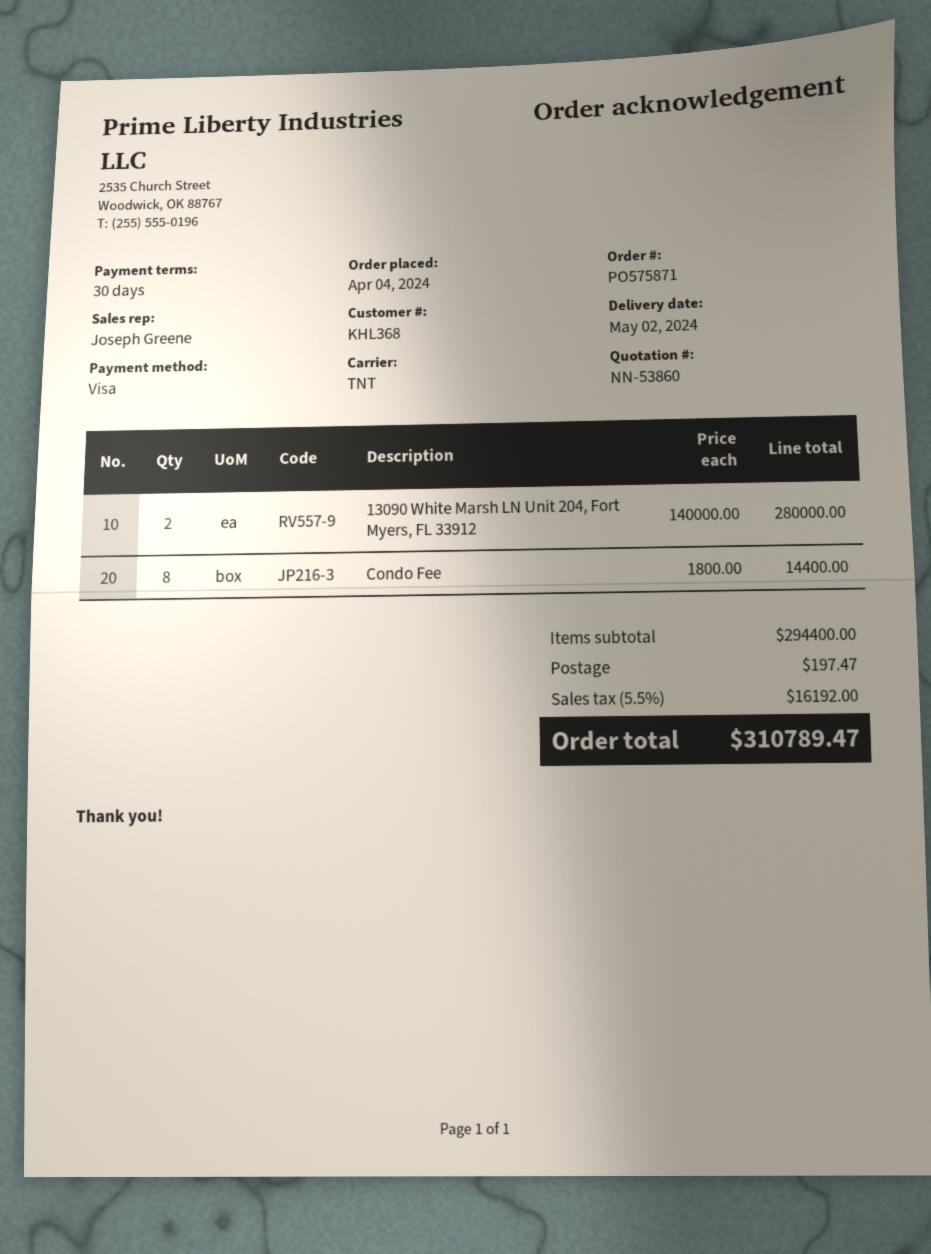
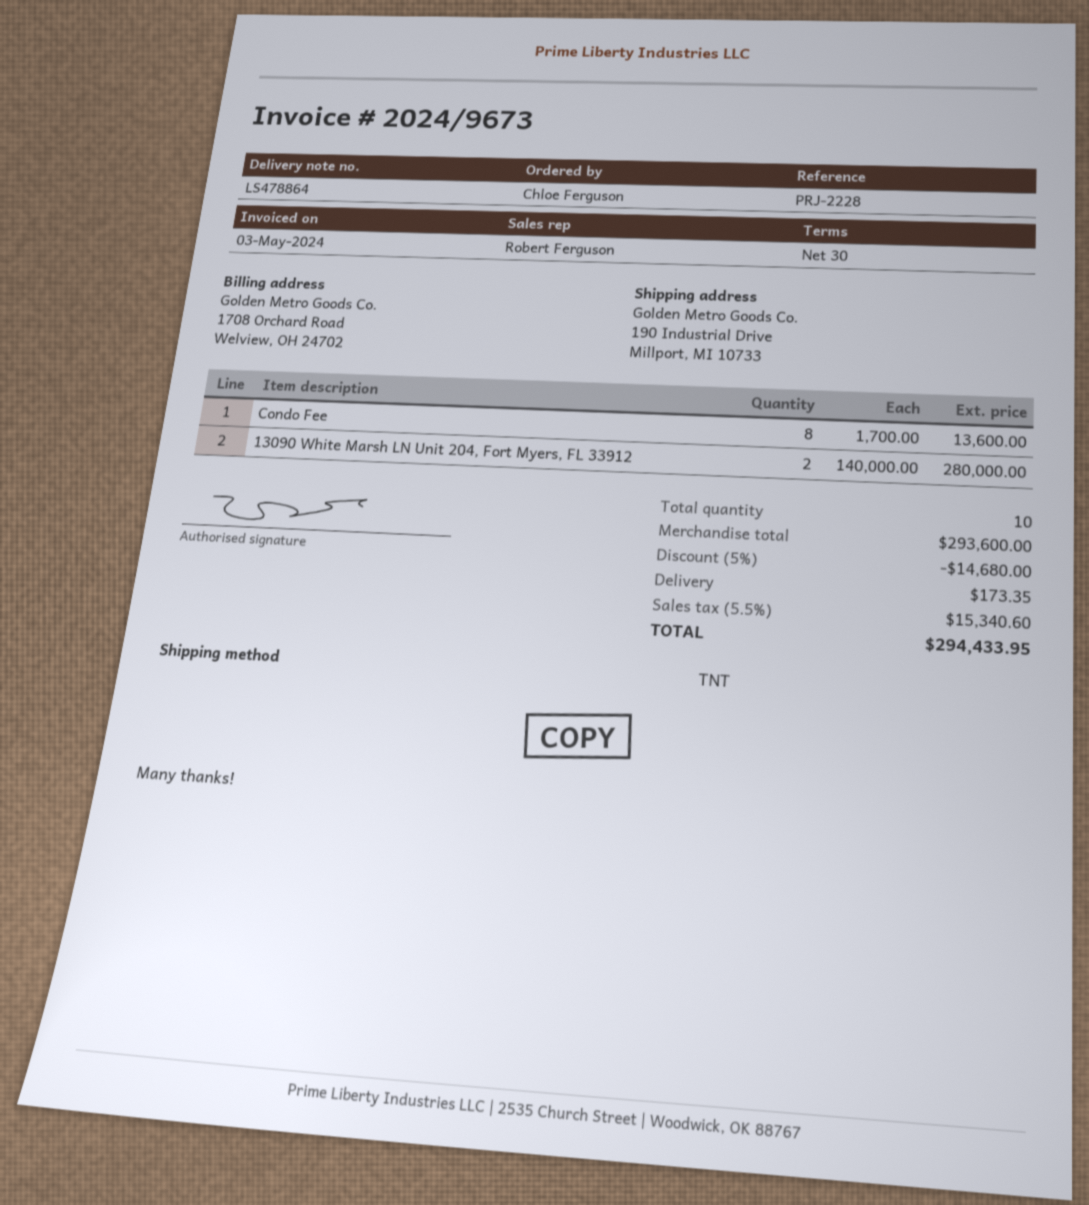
sales rep: Joseph Greene -> Robert Ferguson
Condo Fee: 8 x 1800.00 = 14400.00 -> 8 x 1700.00 = 13600.00
subtotal: 294400.00 -> 293600.00
discount: none -> 5% = 14680.00
shipping: 197.47 -> 173.35
tax: 5.5% = 16192.00 -> 5.5% = 15340.60
total: 310789.47 -> 294433.95

